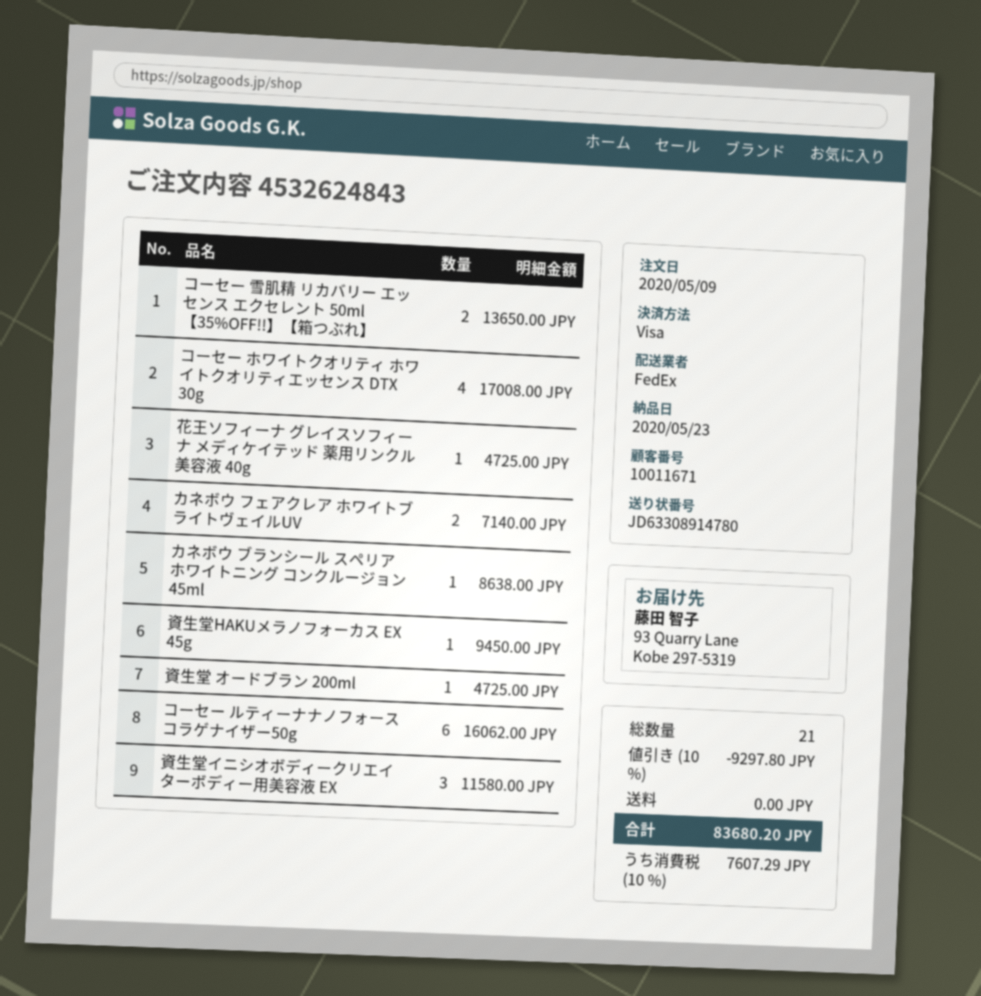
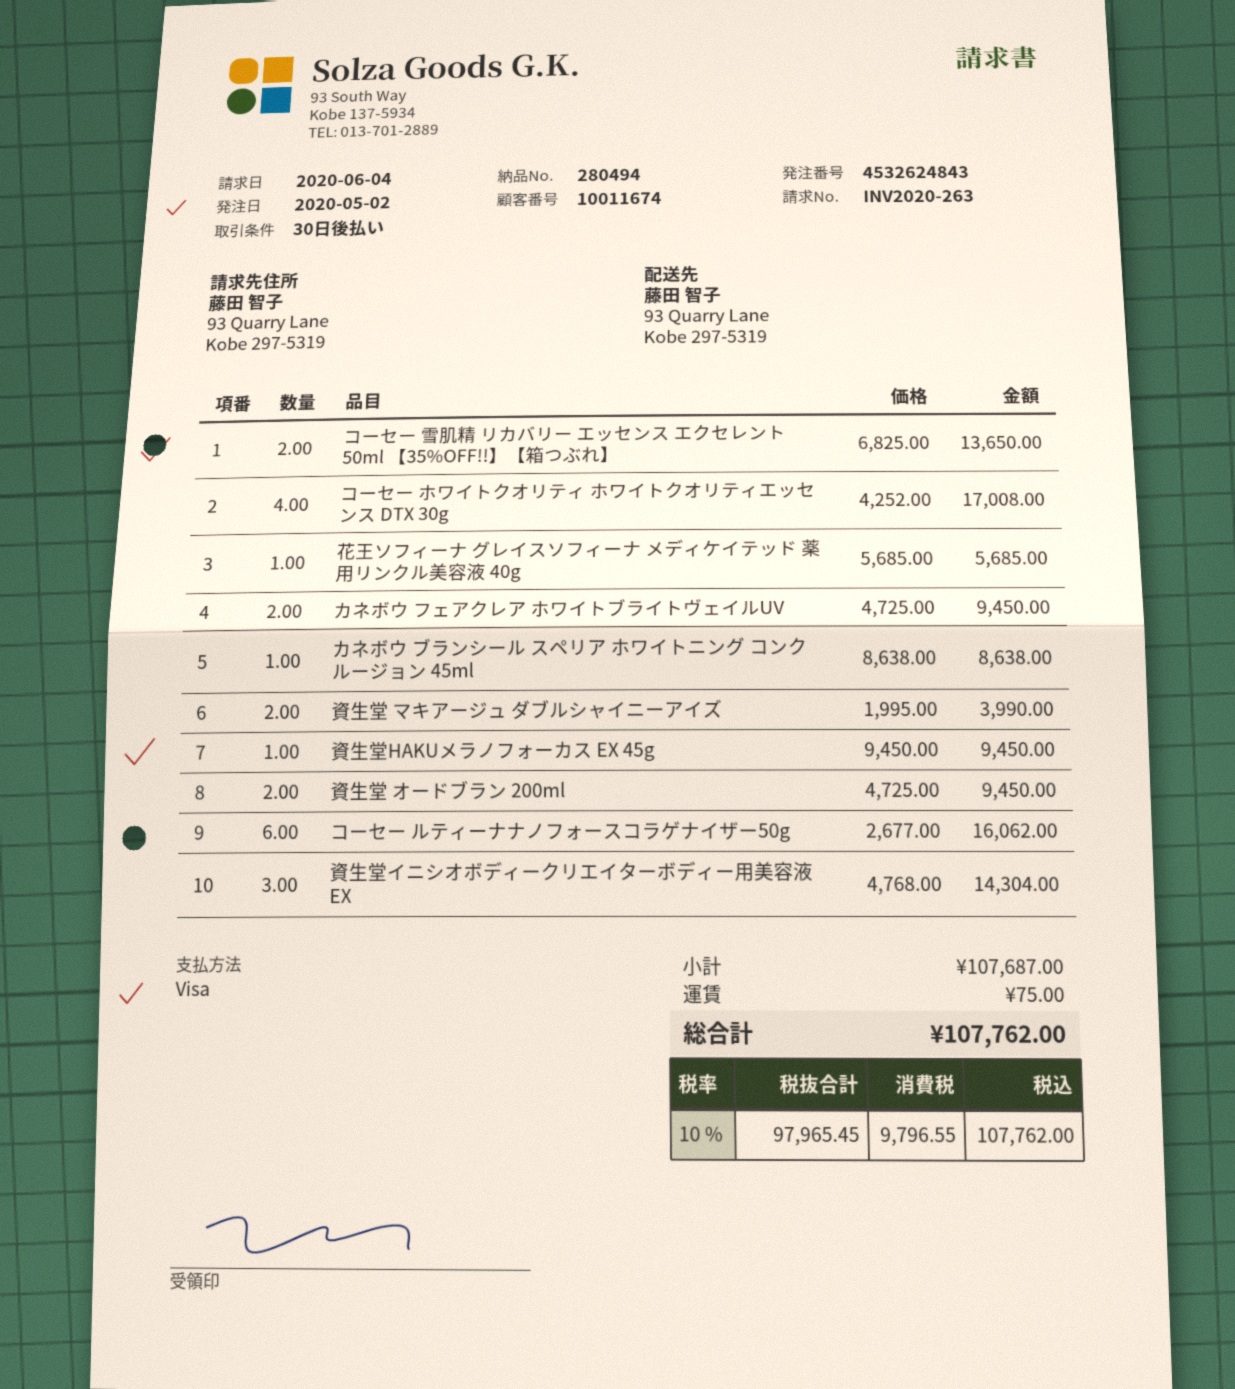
order date: 2020-05-09 -> 2020-05-02
customer number: 10011671 -> 10011674
花王ソフィーナ グレイスソフィーナ メディケイテッド 薬用リンクル美容液 40g: 1 for 4725.00 -> 1 for 5685.00
カネボウ フェアクレア ホワイトブライトヴェイルUV: 2 for 7140.00 -> 2 for 9450.00
資生堂 オードブラン 200ml: 1 for 4725.00 -> 2 for 9450.00
資生堂イニシオボディークリエイターボディー用美容液 EX: 3 for 11580.00 -> 3 for 14304.00
資生堂 マキアージュ ダブルシャイニーアイズ: none -> 2 for 3990.00
discount: 10% = 9297.80 -> none
shipping: 0.00 -> 75.00
tax: 10% = 7607.29 -> 10% = 9796.55
total: 83680.20 -> 107762.00

